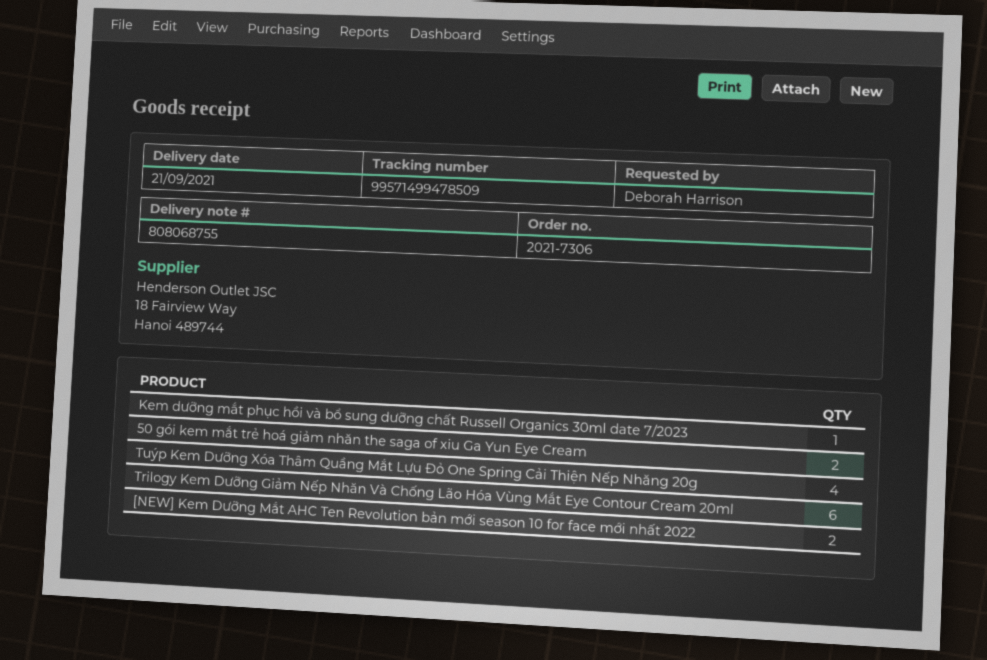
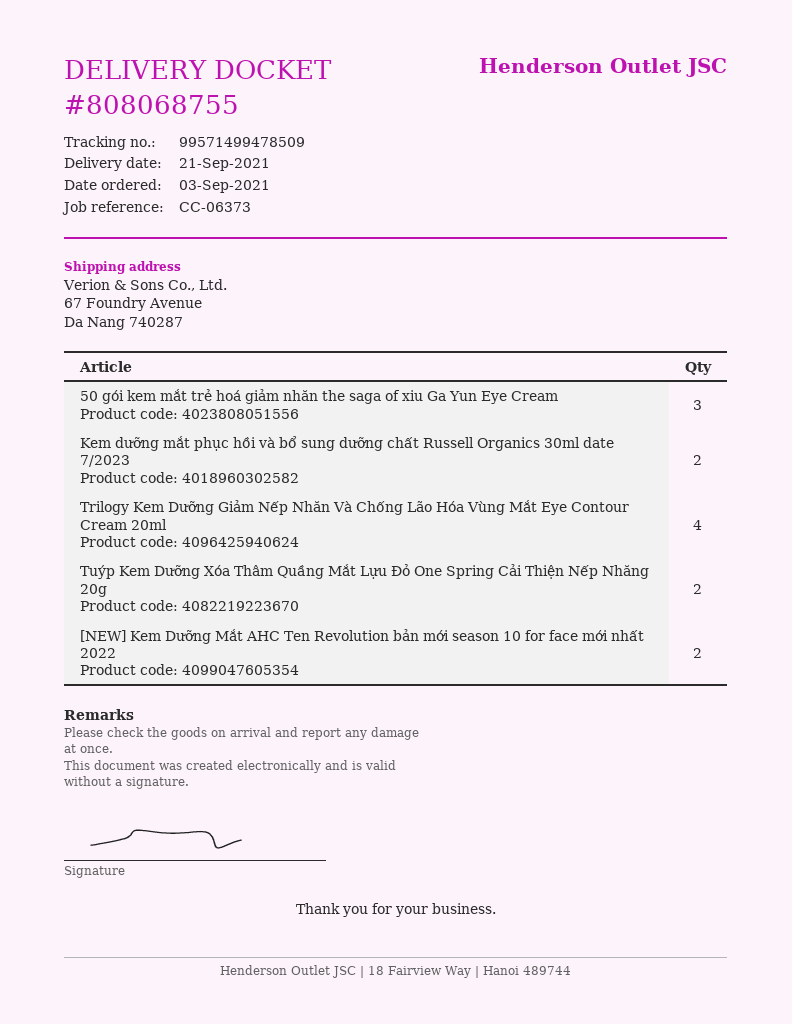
Kem dưỡng mắt phục hồi và bổ sung dưỡng chất Russell Organics 30ml date 7/2023: 1 -> 2
50 gói kem mắt trẻ hoá giảm nhăn the saga of xiu Ga Yun Eye Cream: 2 -> 3
Tuýp Kem Dưỡng Xóa Thâm Quầng Mắt Lựu Đỏ One Spring Cải Thiện Nếp Nhăng 20g: 4 -> 2
Trilogy Kem Dưỡng Giảm Nếp Nhăn Và Chống Lão Hóa Vùng Mắt Eye Contour Cream 20ml: 6 -> 4

